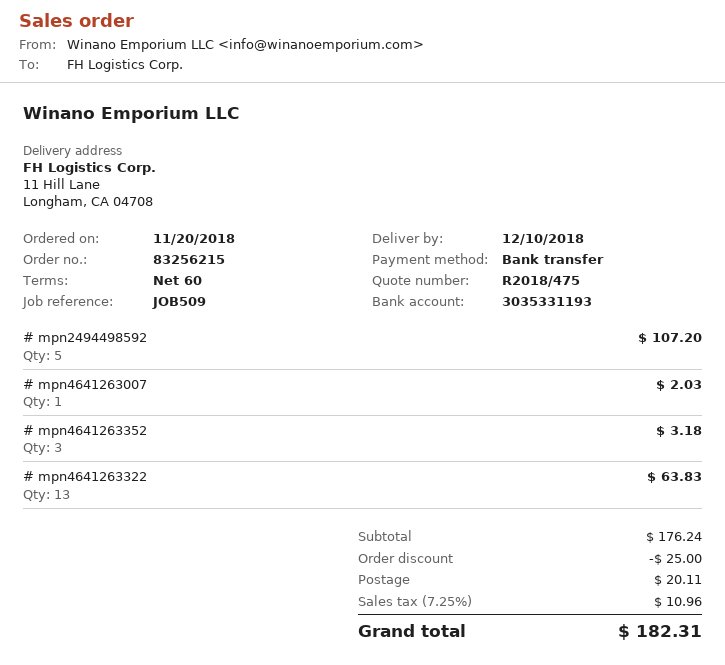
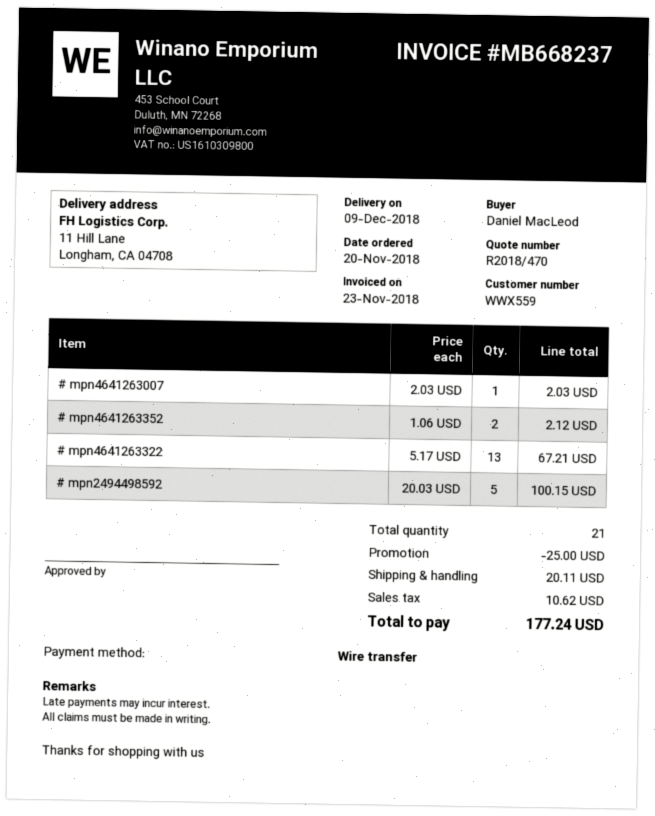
quote number: R2018/475 -> R2018/470
delivery date: 2018-12-10 -> 2018-12-09
# mpn2494498592: 5 for 107.20 -> 5 for 100.15
# mpn4641263352: 3 for 3.18 -> 2 for 2.12
# mpn4641263322: 13 for 63.83 -> 13 for 67.21
tax: 10.96 -> 10.62
total: 182.31 -> 177.24

